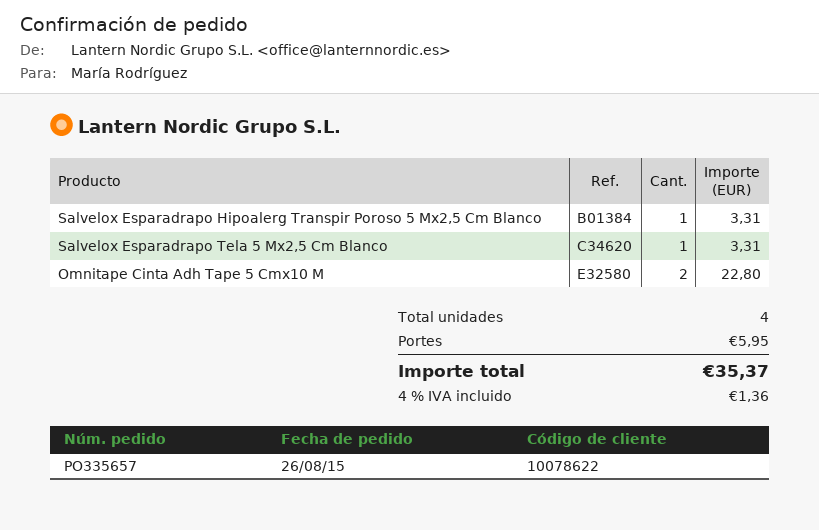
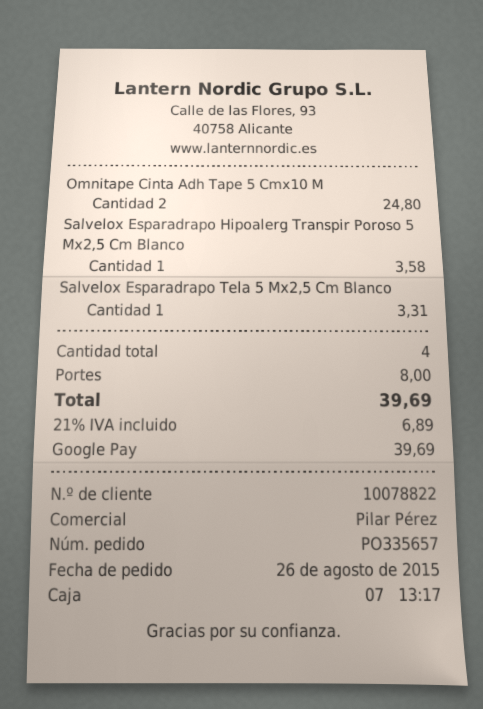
customer number: 10078622 -> 10078822
Salvelox Esparadrapo Hipoalerg Transpir Poroso 5 Mx2,5 Cm Blanco: 1 for 3.31 -> 1 for 3.58
Omnitape Cinta Adh Tape 5 Cmx10 M: 2 for 22.80 -> 2 for 24.80
shipping: 5.95 -> 8.00
tax: 4% = 1.36 -> 21% = 6.89
total: 35.37 -> 39.69

